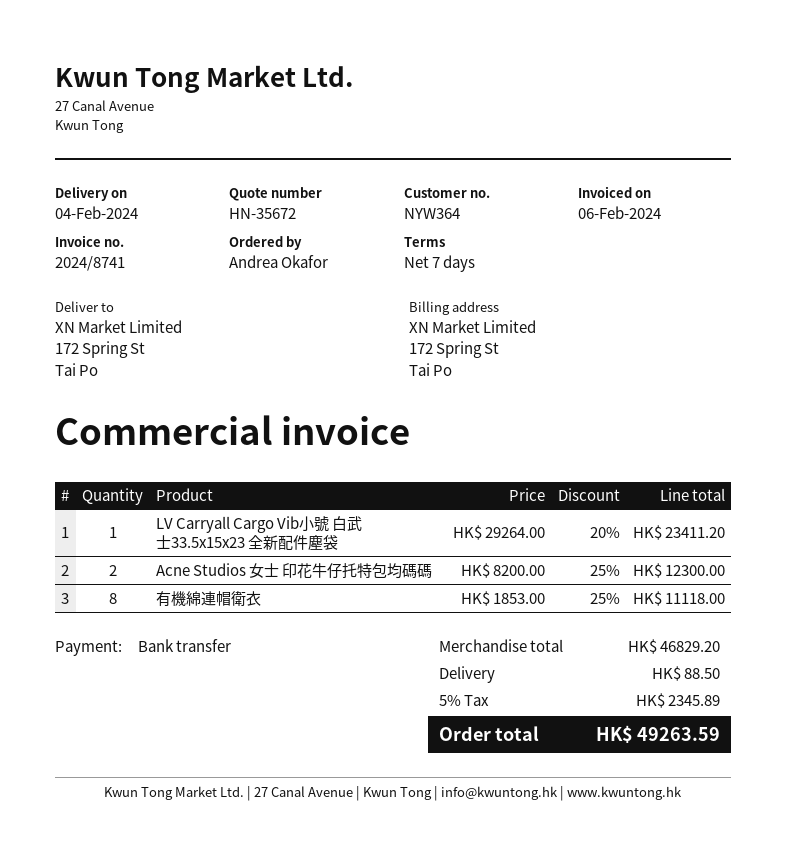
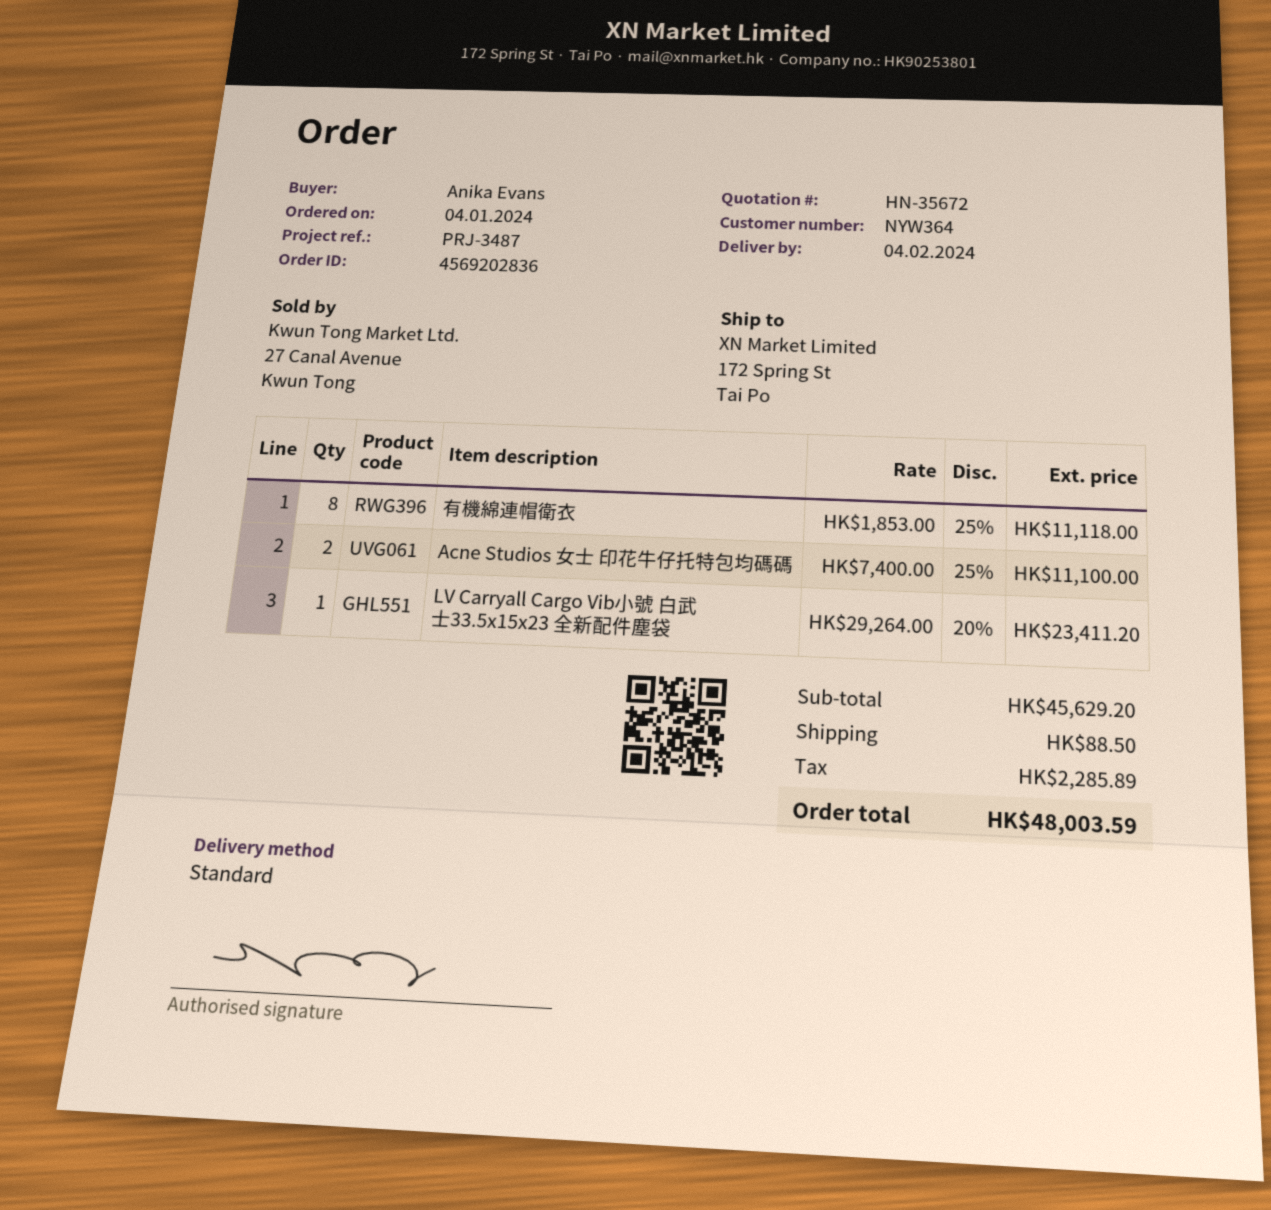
ordered by: Andrea Okafor -> Anika Evans
Acne Studios 女士 印花牛仔托特包均碼碼: 2 x 8200.00 - 25% = 12300.00 -> 2 x 7400.00 - 25% = 11100.00
subtotal: 46829.20 -> 45629.20
tax: 2345.89 -> 2285.89
total: 49263.59 -> 48003.59

